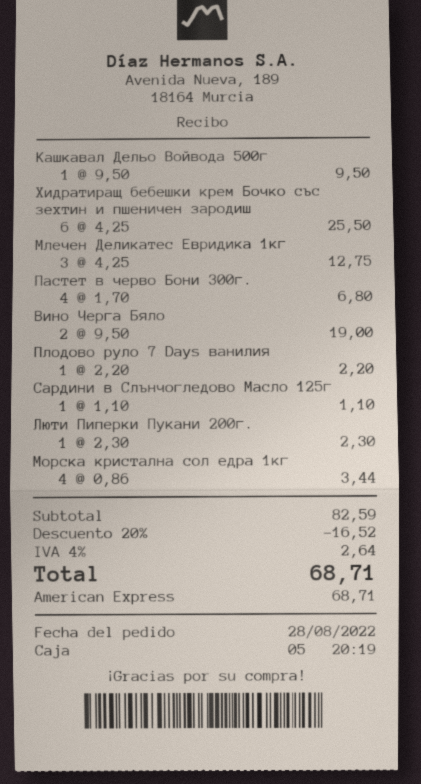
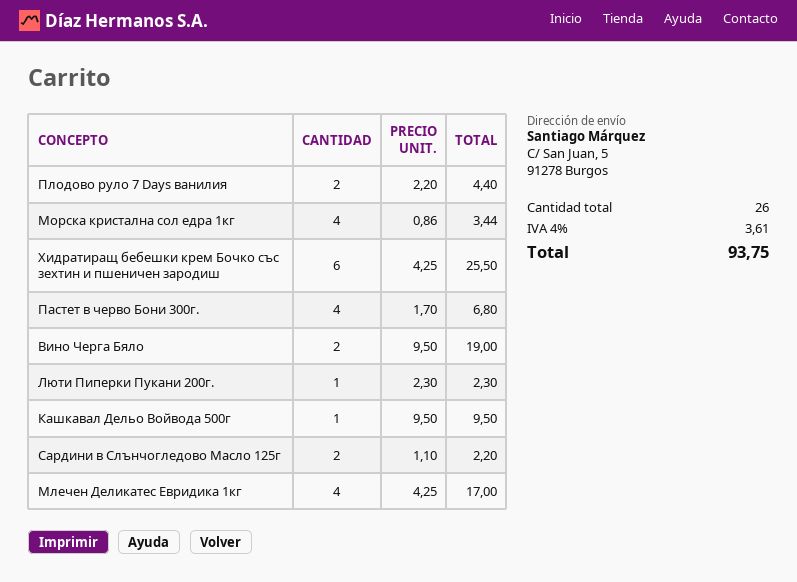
Млечен Деликатес Евридика 1кг: 3 x 4.25 = 12.75 -> 4 x 4.25 = 17.00
Плодово руло 7 Days ванилия: 1 x 2.20 = 2.20 -> 2 x 2.20 = 4.40
Сардини в Слънчогледово Масло 125г: 1 x 1.10 = 1.10 -> 2 x 1.10 = 2.20
discount: 20% = 16.52 -> none
tax: 4% = 2.64 -> 4% = 3.61
total: 68.71 -> 93.75

